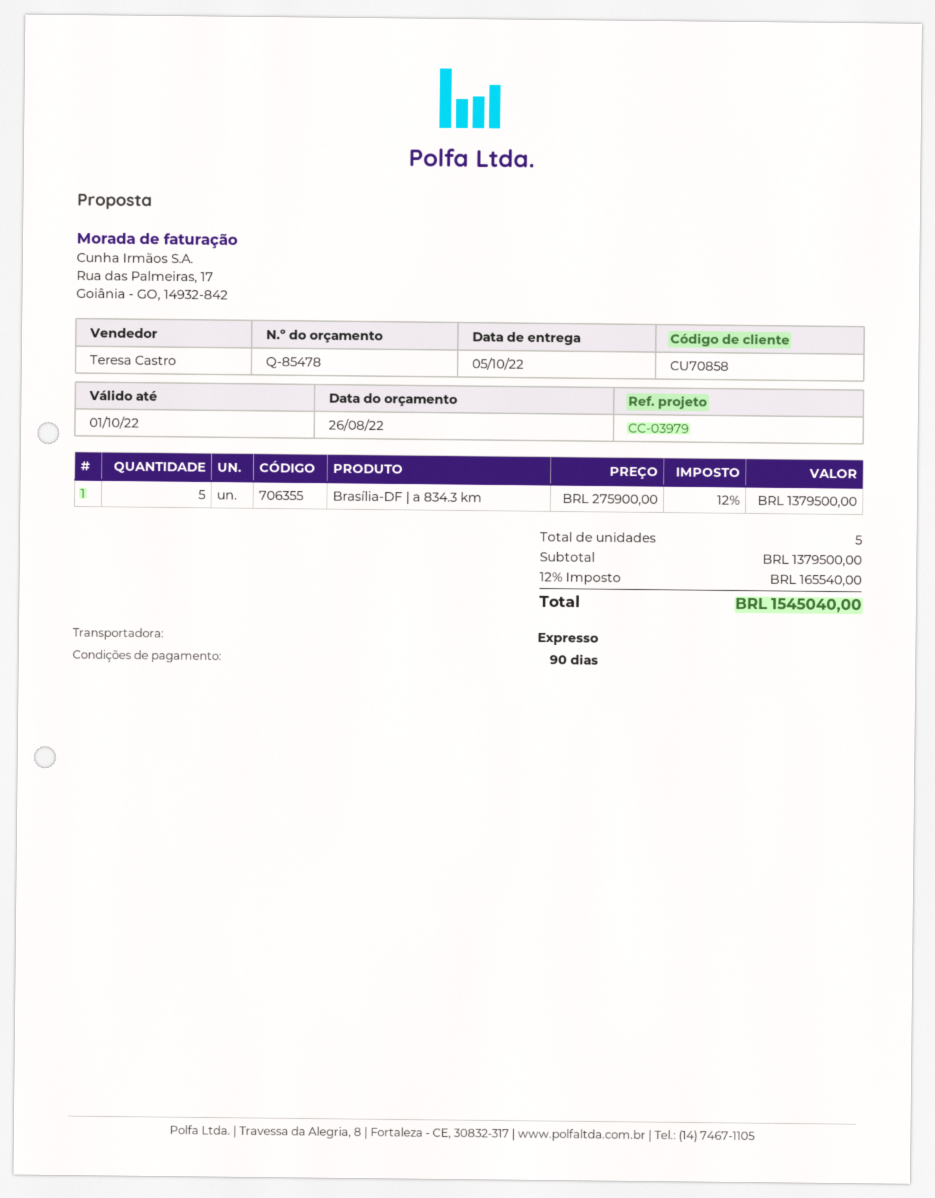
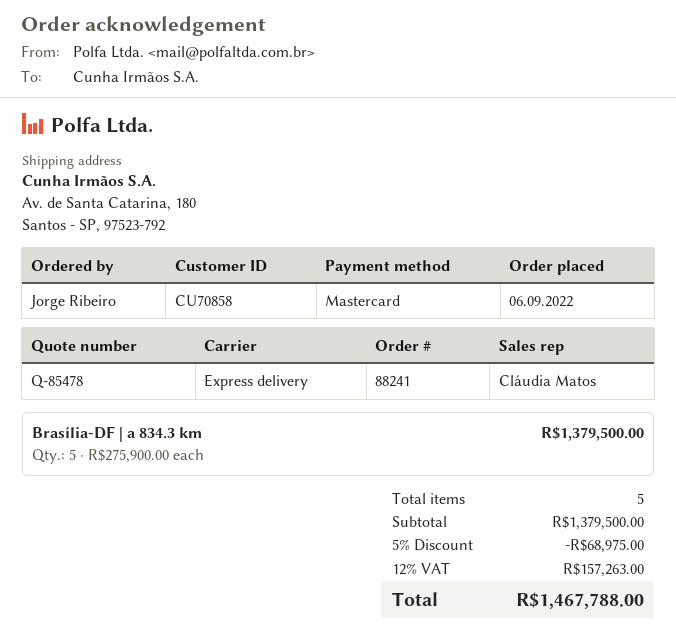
sales rep: Teresa Castro -> Cláudia Matos
discount: none -> 5% = 68975.00
tax: 12% = 165540.00 -> 12% = 157263.00
total: 1545040.00 -> 1467788.00

